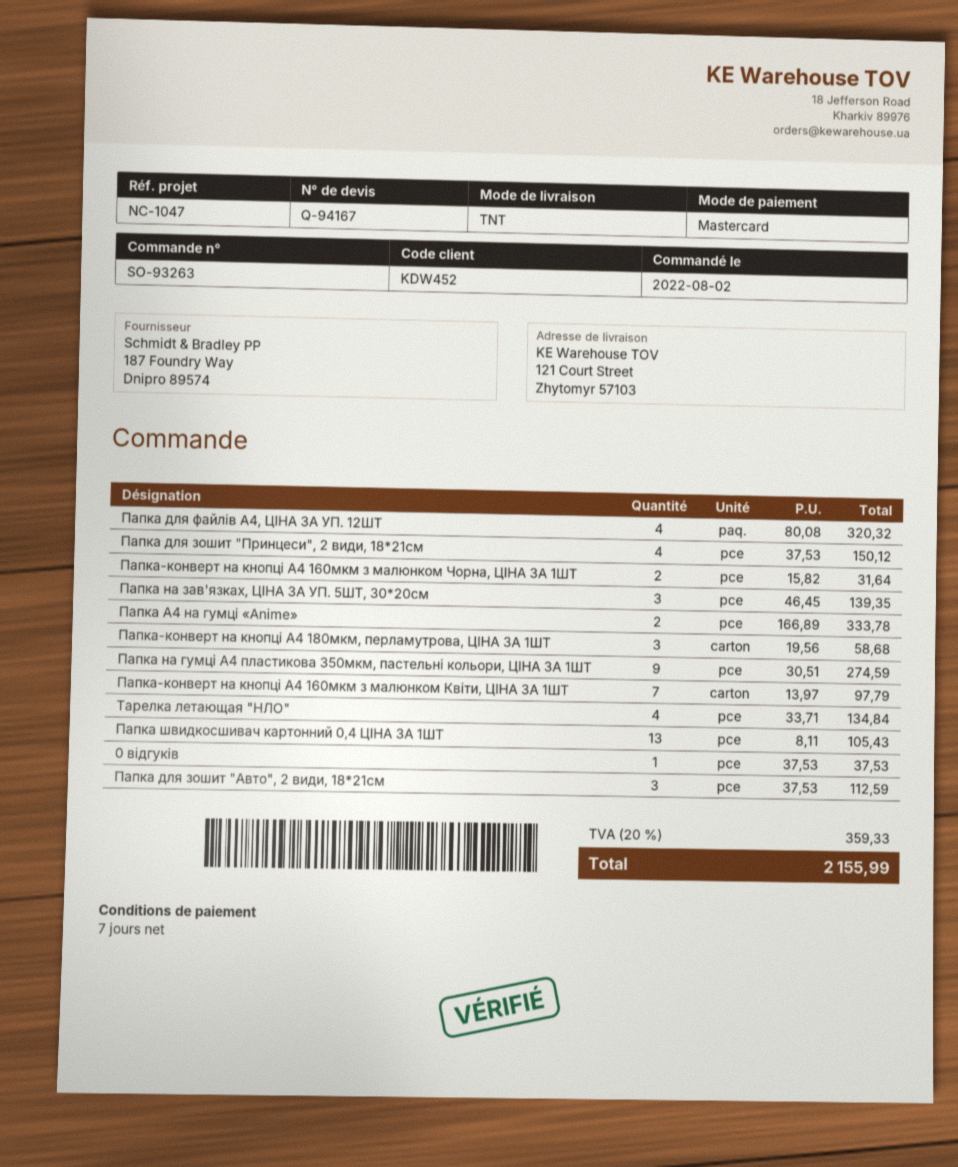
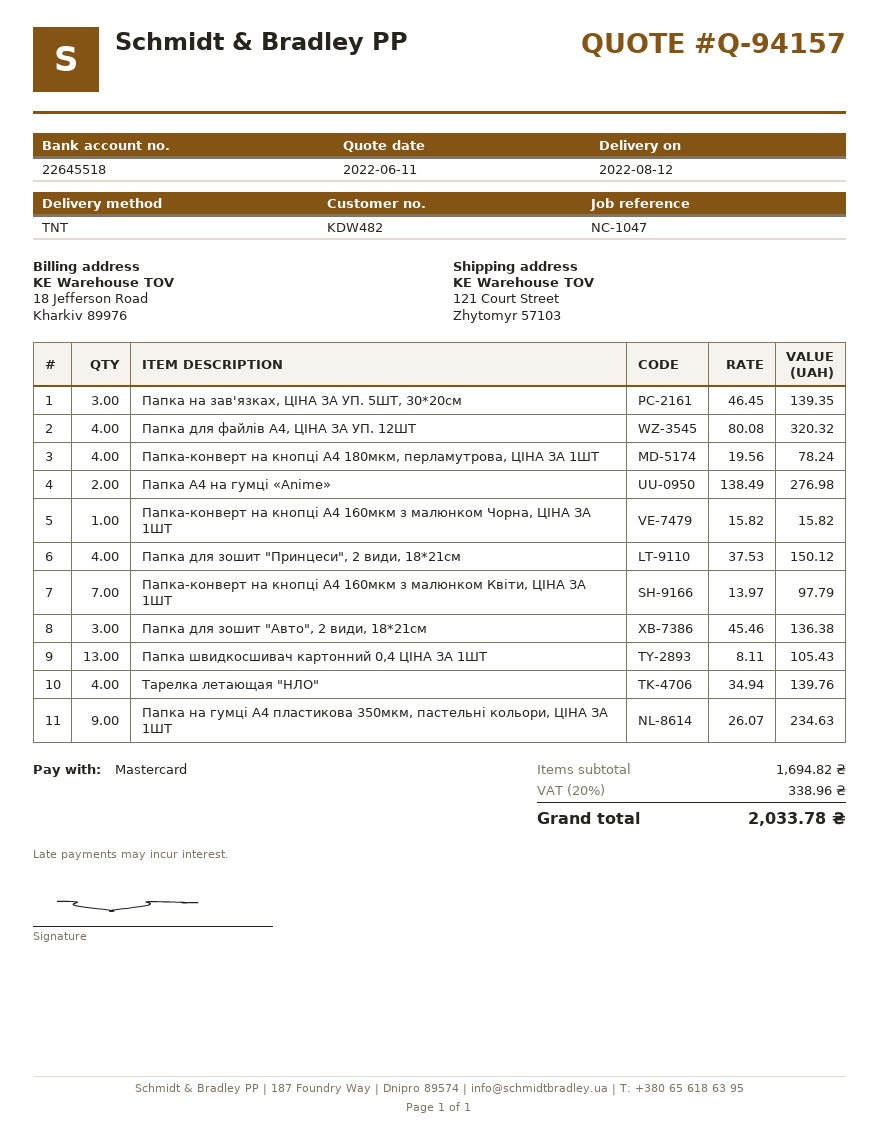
quote number: Q-94167 -> Q-94157
customer number: KDW452 -> KDW482
Папка-конверт на кнопці А4 160мкм з малюнком Чорна, ЦІНА ЗА 1ШТ: 2 x 15.82 = 31.64 -> 1 x 15.82 = 15.82
Папка A4 на гумці «Anime»: 2 x 166.89 = 333.78 -> 2 x 138.49 = 276.98
Папка-конверт на кнопці А4 180мкм, перламутрова, ЦІНА ЗА 1ШТ: 3 x 19.56 = 58.68 -> 4 x 19.56 = 78.24
Папка на гумці А4 пластикова 350мкм, пастельні кольори, ЦІНА ЗА 1ШТ: 9 x 30.51 = 274.59 -> 9 x 26.07 = 234.63
Тарелка летающая "НЛО": 4 x 33.71 = 134.84 -> 4 x 34.94 = 139.76
0 відгуків: 1 x 37.53 = 37.53 -> none
Папка для зошит "Авто", 2 види, 18*21см: 3 x 37.53 = 112.59 -> 3 x 45.46 = 136.38
tax: 20% = 359.33 -> 20% = 338.96
total: 2155.99 -> 2033.78

